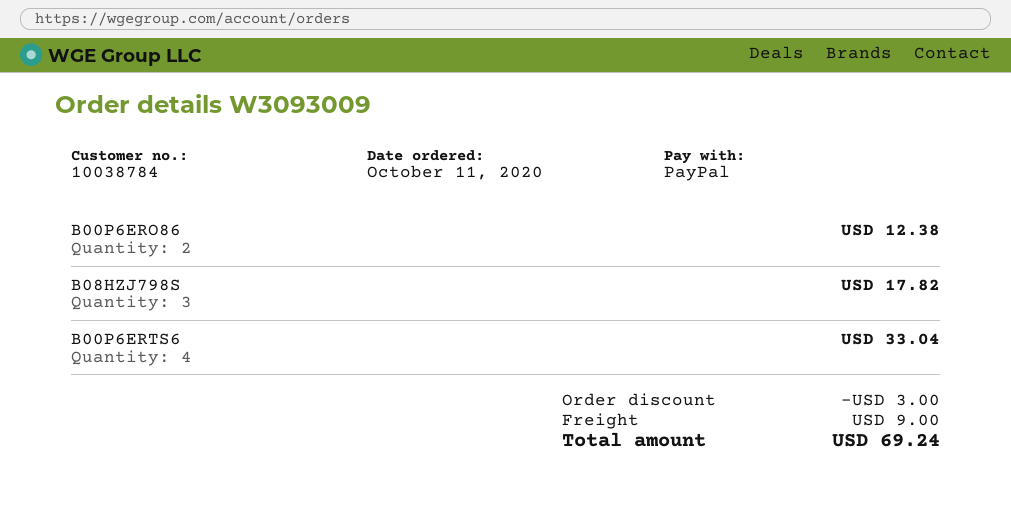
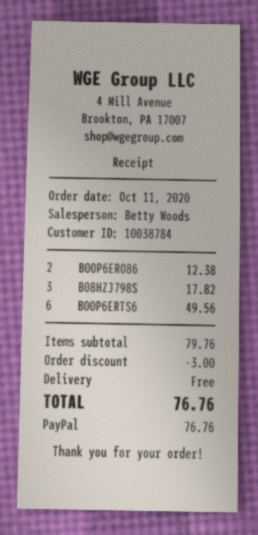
B00P6ERTS6: 4 for 33.04 -> 6 for 49.56
shipping: 9.00 -> 0.00
total: 69.24 -> 76.76

